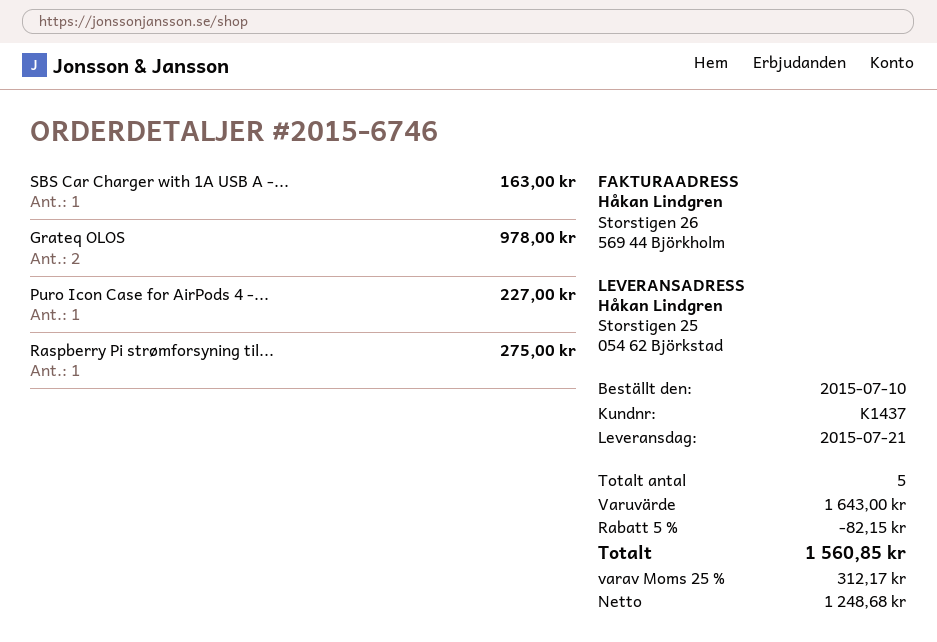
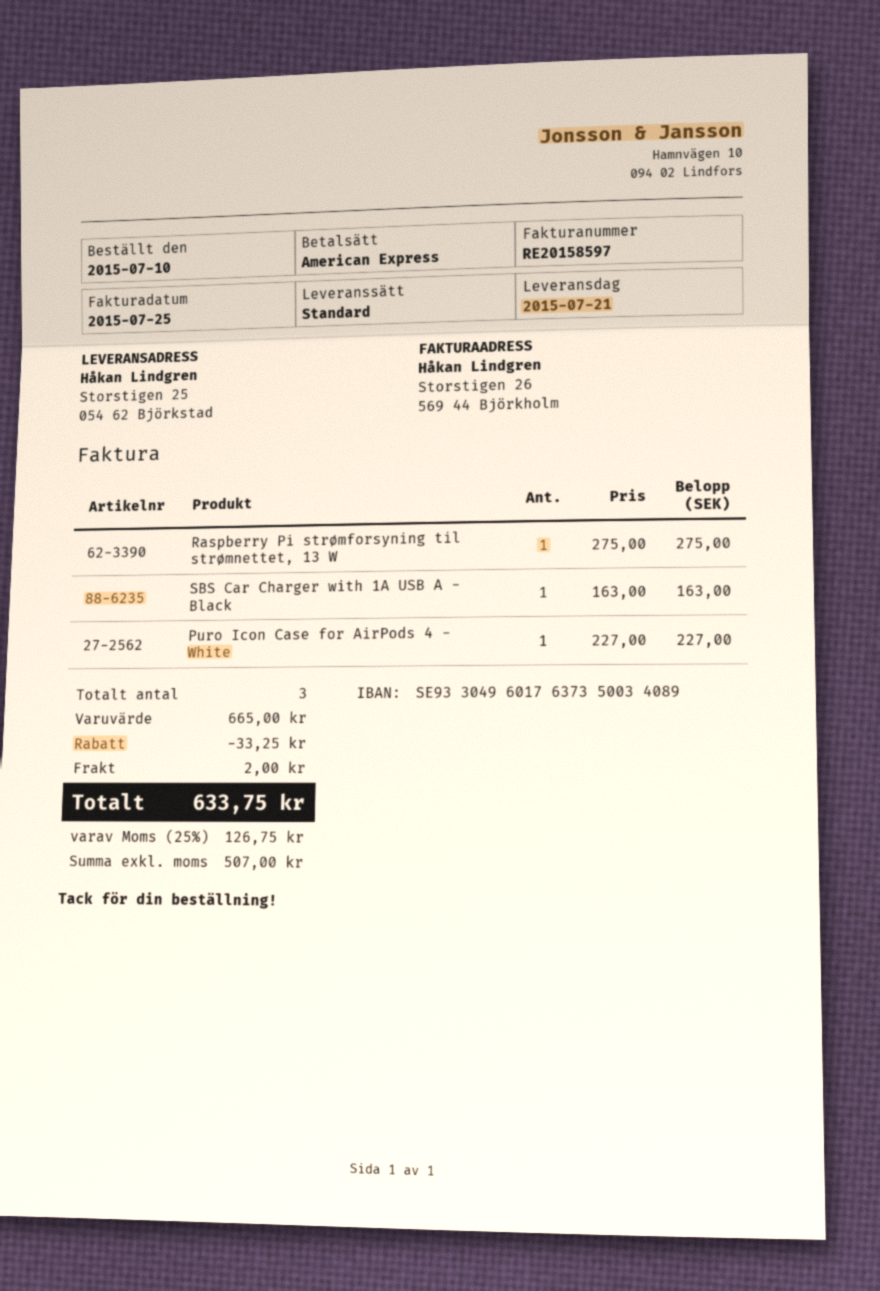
Grateq OLOS: 2 for 978.00 -> none
total quantity: 5 -> 3
subtotal: 1643.00 -> 665.00
discount: 82.15 -> 33.25
shipping: none -> 2.00
net: 1248.68 -> 507.00
tax: 25% = 312.17 -> 25% = 126.75
total: 1560.85 -> 633.75

